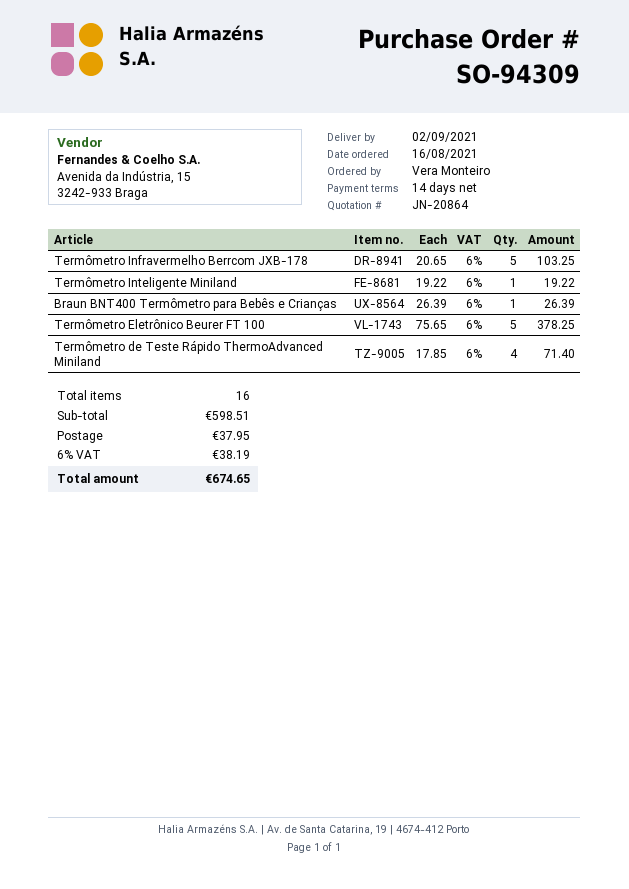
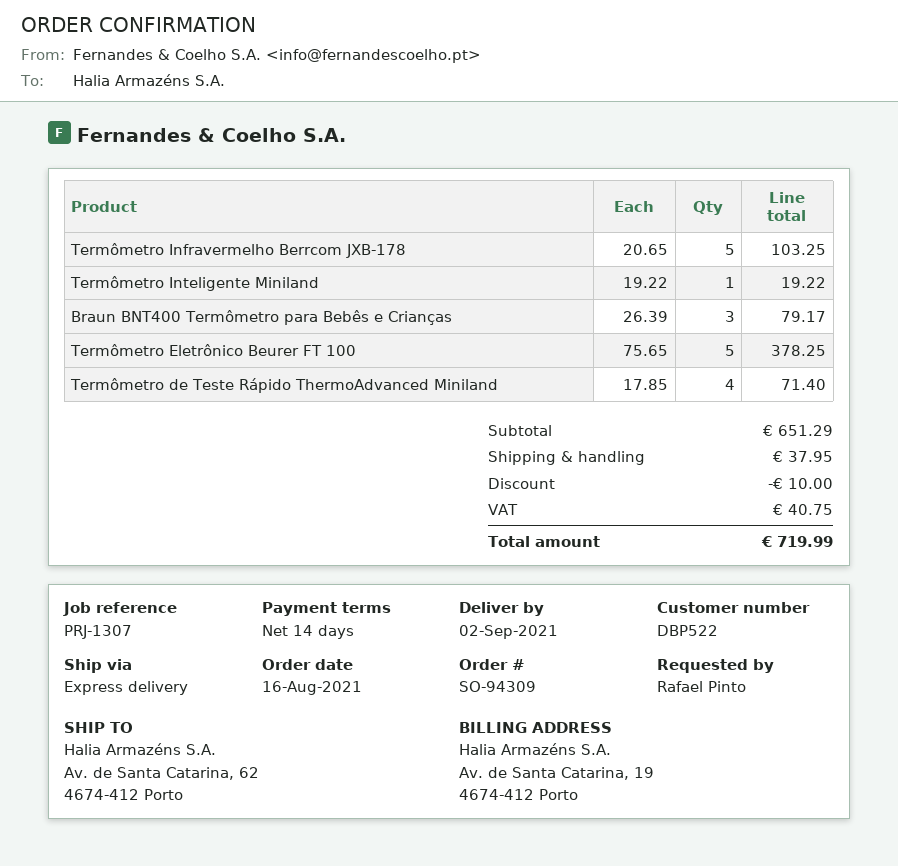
ordered by: Vera Monteiro -> Rafael Pinto
Braun BNT400 Termômetro para Bebês e Crianças: 1 x 26.39 = 26.39 -> 3 x 26.39 = 79.17
subtotal: 598.51 -> 651.29
discount: none -> 10.00
tax: 38.19 -> 40.75
total: 674.65 -> 719.99

